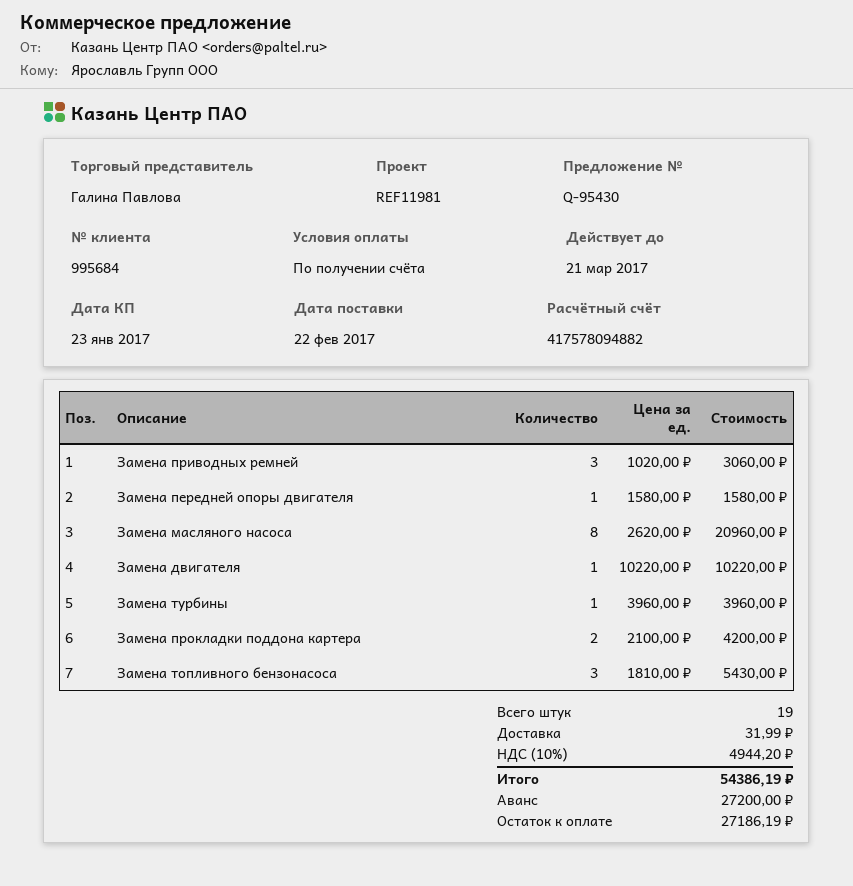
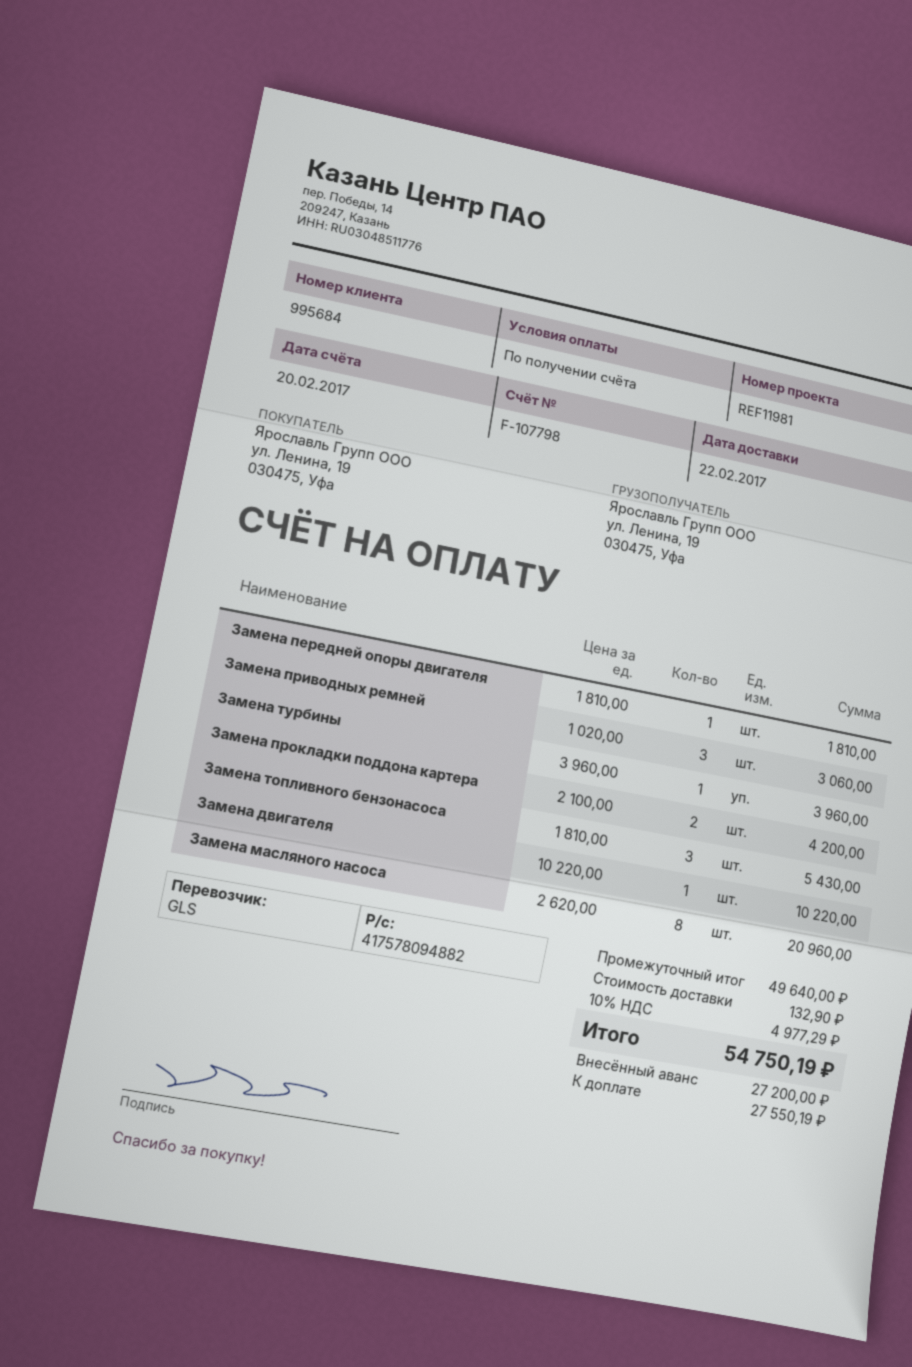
Замена передней опоры двигателя: 1 x 1580.00 = 1580.00 -> 1 x 1810.00 = 1810.00
shipping: 31.99 -> 132.90
tax: 10% = 4944.20 -> 10% = 4977.29
total: 54386.19 -> 54750.19
balance: 27186.19 -> 27550.19

